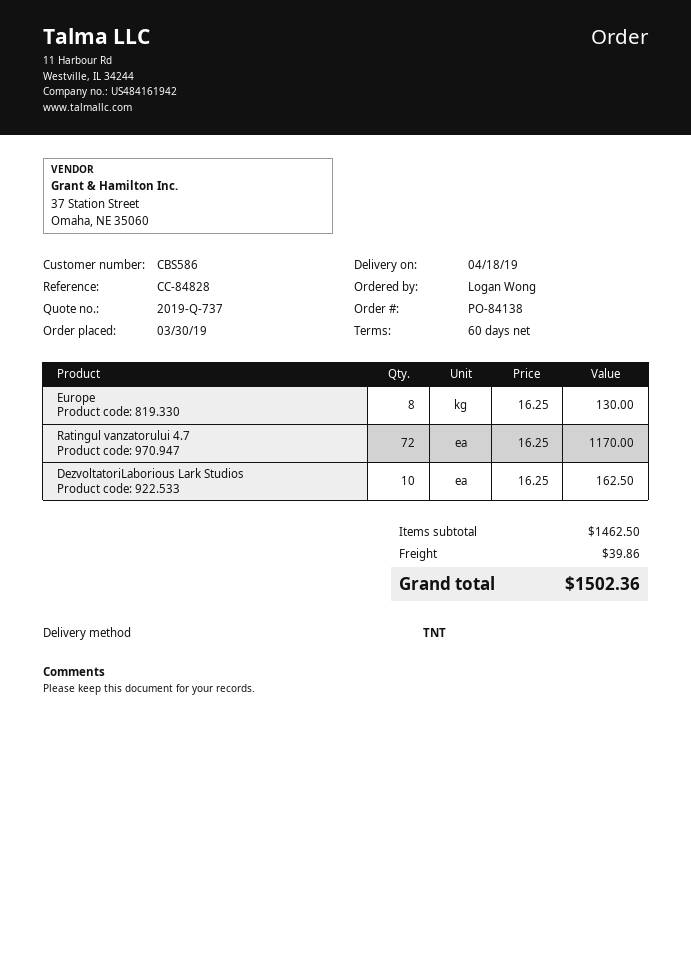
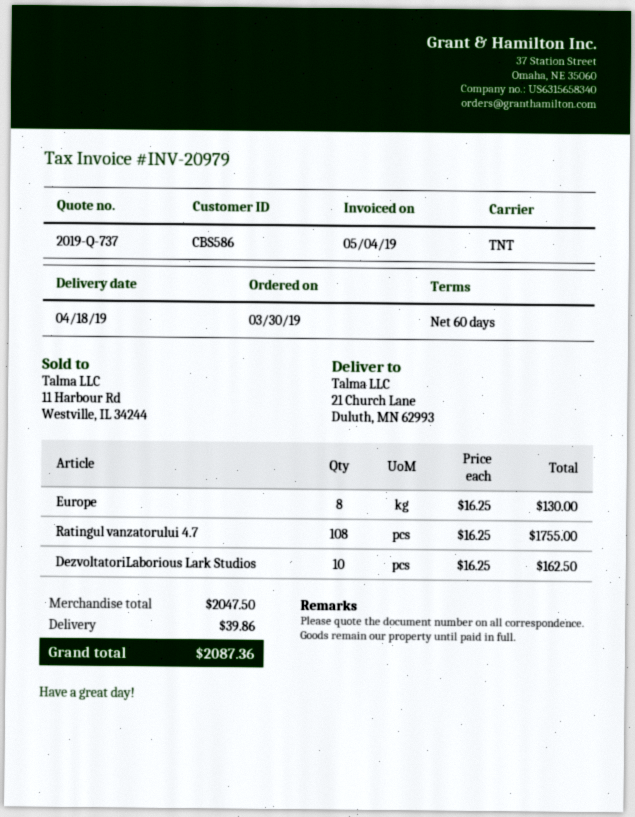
Ratingul vanzatorului 4.7: 72 x 16.25 = 1170.00 -> 108 x 16.25 = 1755.00
subtotal: 1462.50 -> 2047.50
total: 1502.36 -> 2087.36

